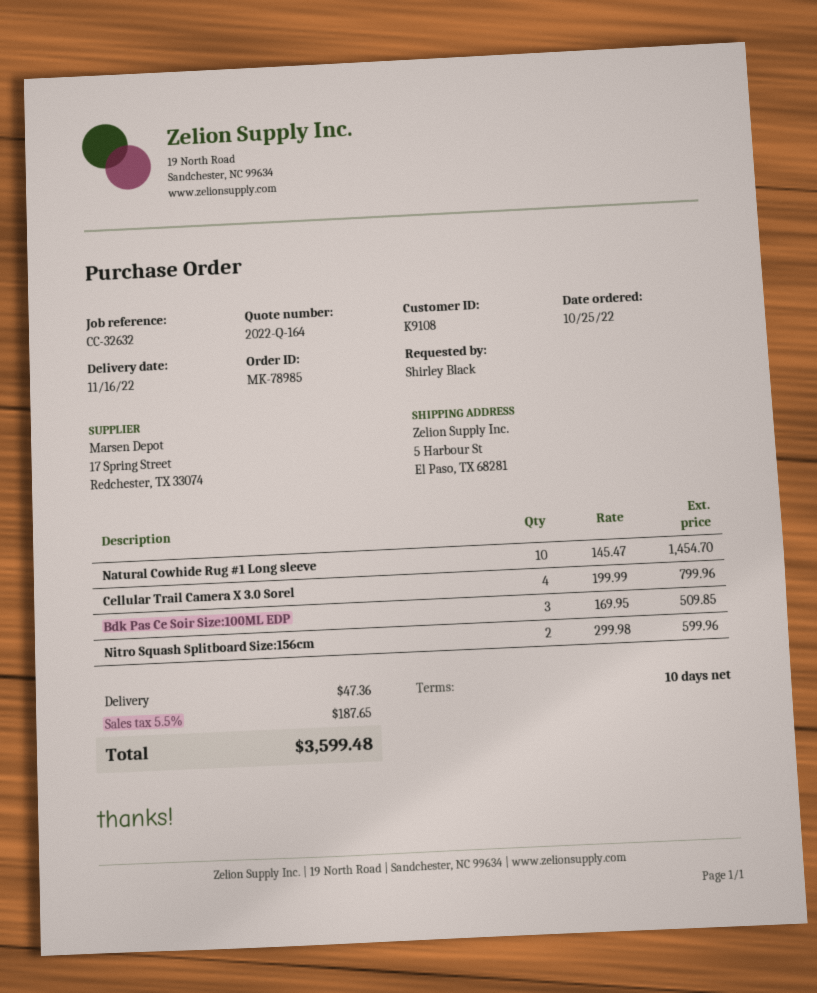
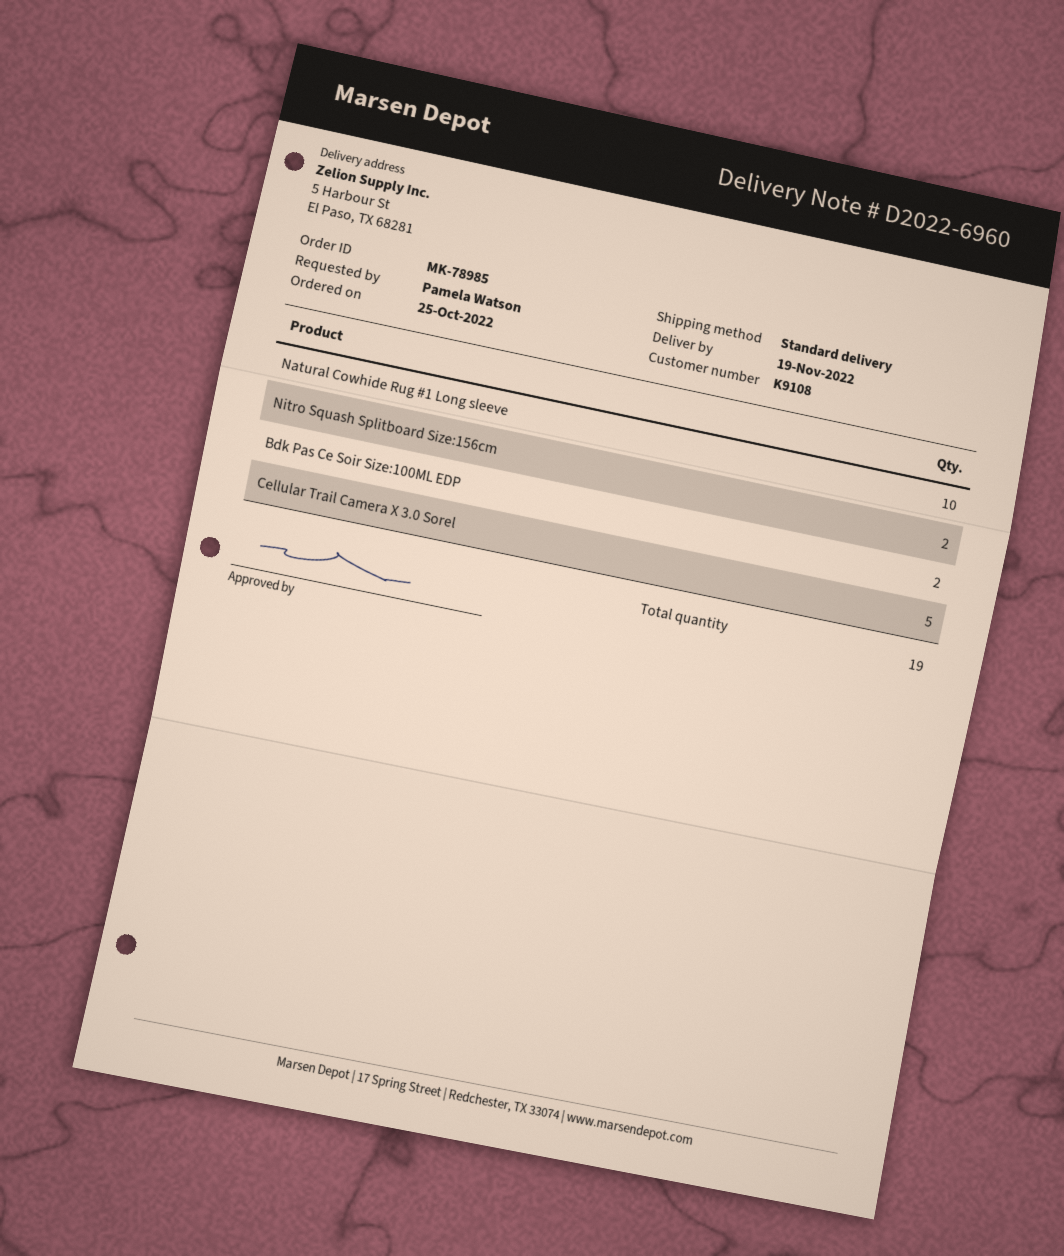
delivery date: 2022-11-16 -> 2022-11-19
ordered by: Shirley Black -> Pamela Watson
Cellular Trail Camera X 3.0 Sorel: 4 -> 5
Bdk Pas Ce Soir Size:100ML EDP: 3 -> 2

